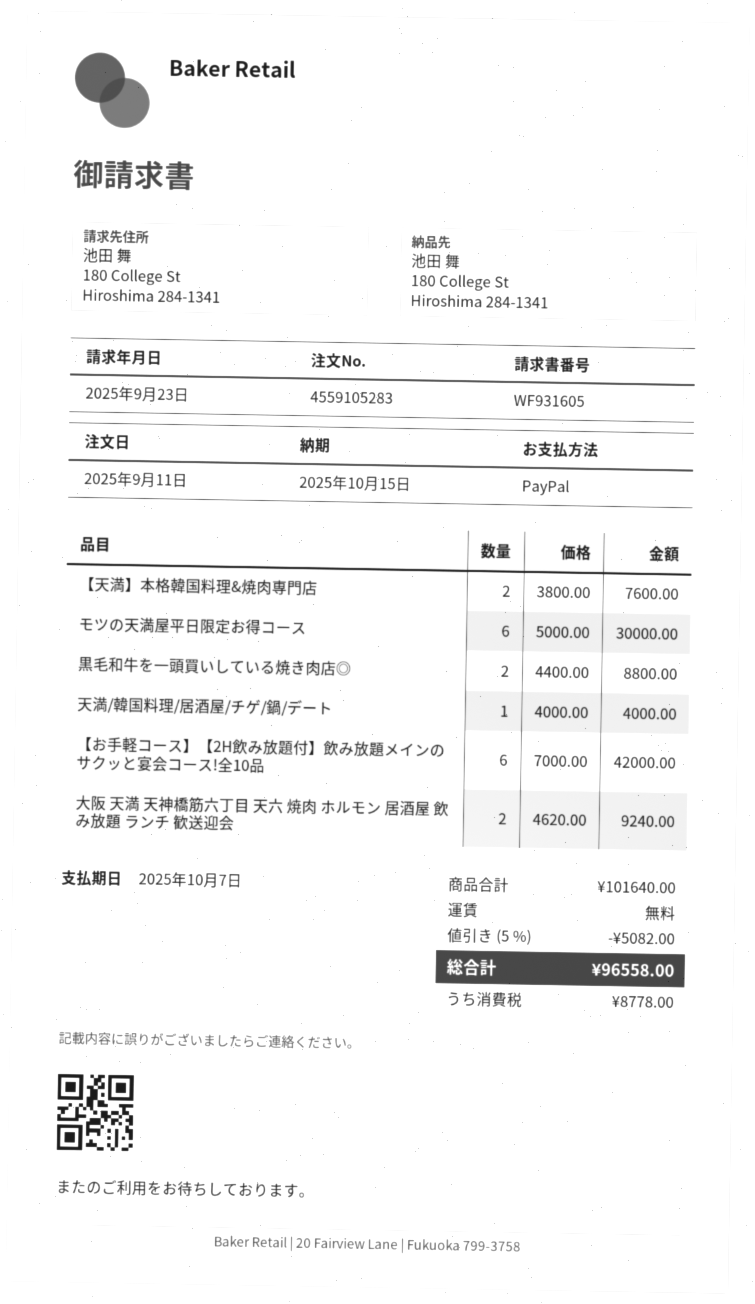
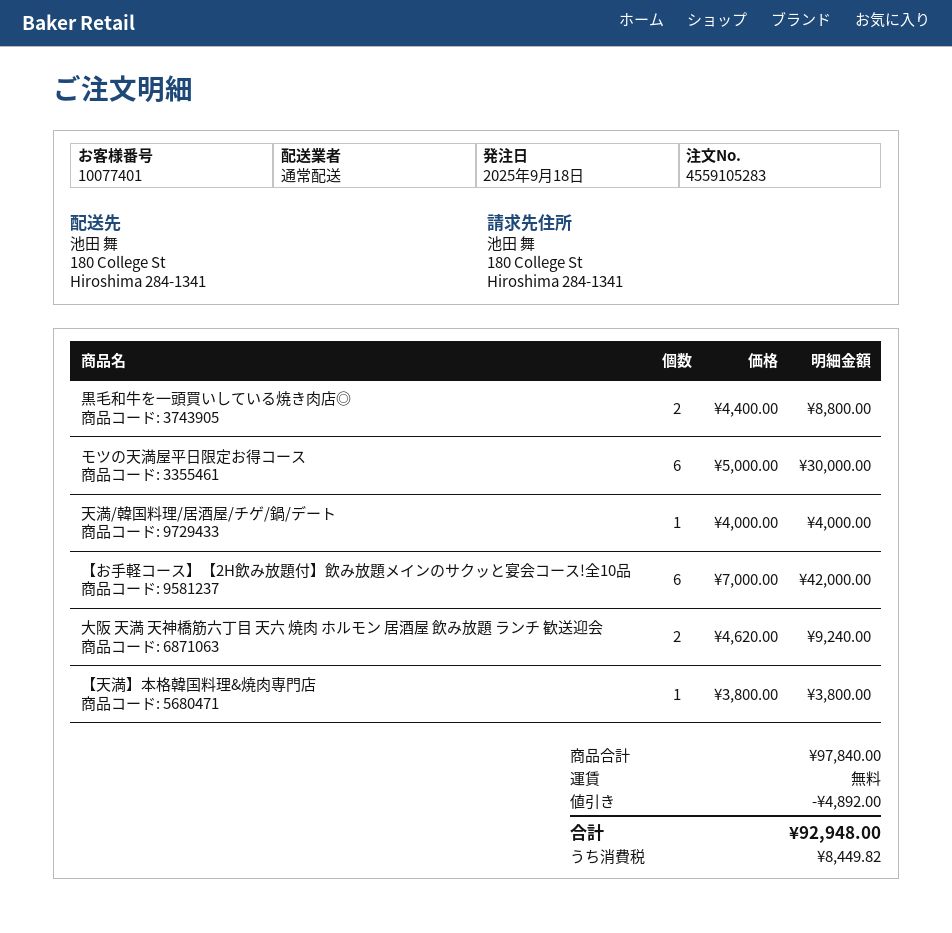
order date: 2025-09-11 -> 2025-09-18
【天満】本格韓国料理&焼肉専門店: 2 x 3800.00 = 7600.00 -> 1 x 3800.00 = 3800.00
subtotal: 101640.00 -> 97840.00
discount: 5082.00 -> 4892.00
tax: 8778.00 -> 8449.82
total: 96558.00 -> 92948.00

